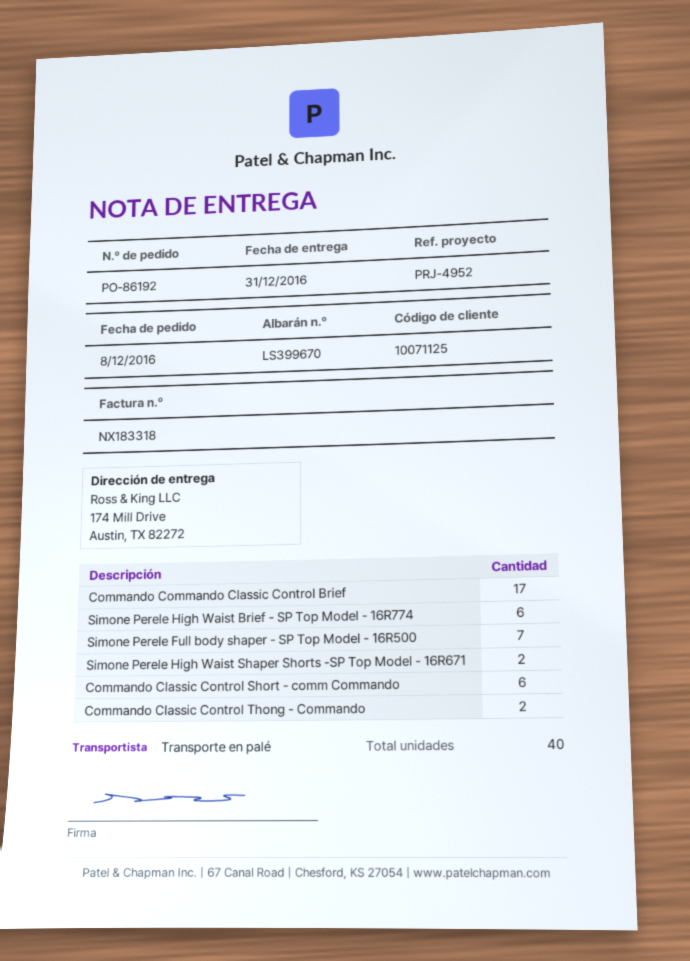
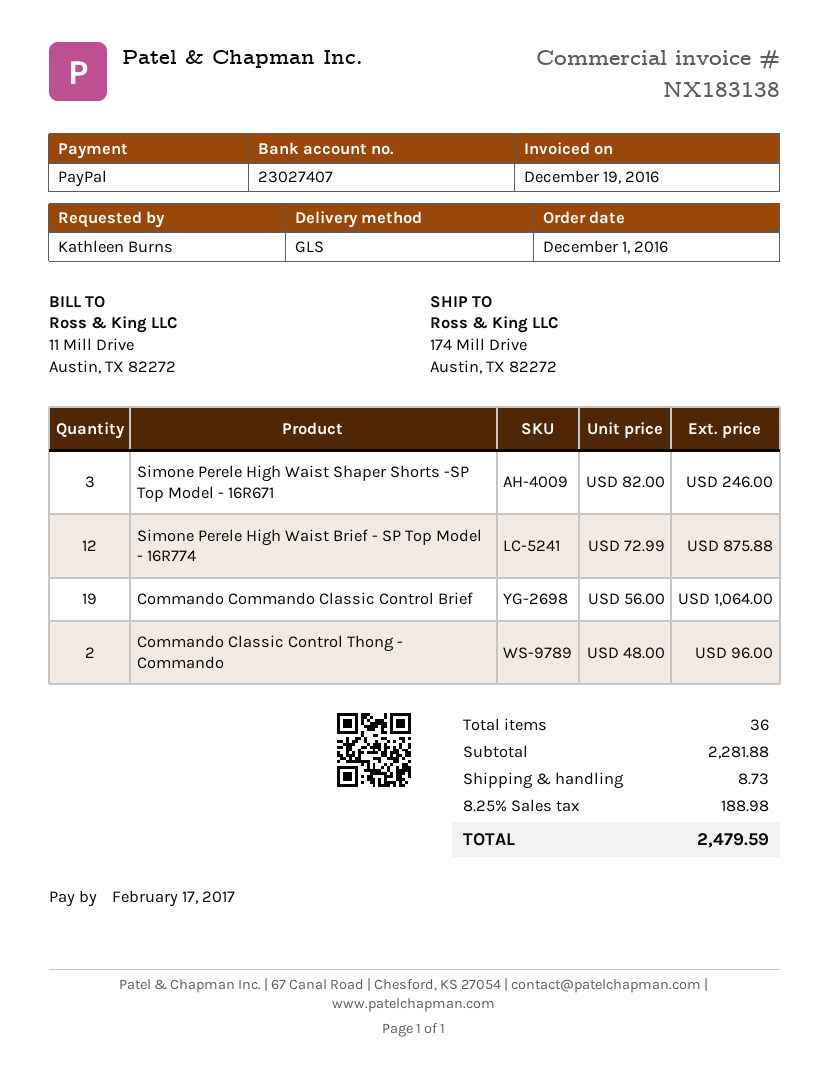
order date: 2016-12-08 -> 2016-12-01
invoice number: NX183318 -> NX183138
shipping method: pallet freight -> GLS
Commando Commando Classic Control Brief: 17 -> 19
Simone Perele High Waist Brief - SP Top Model - 16R774: 6 -> 12
Simone Perele Full body shaper - SP Top Model - 16R500: 7 -> none
Simone Perele High Waist Shaper Shorts -SP Top Model - 16R671: 2 -> 3
Commando Classic Control Short - comm Commando: 6 -> none
total quantity: 40 -> 36

